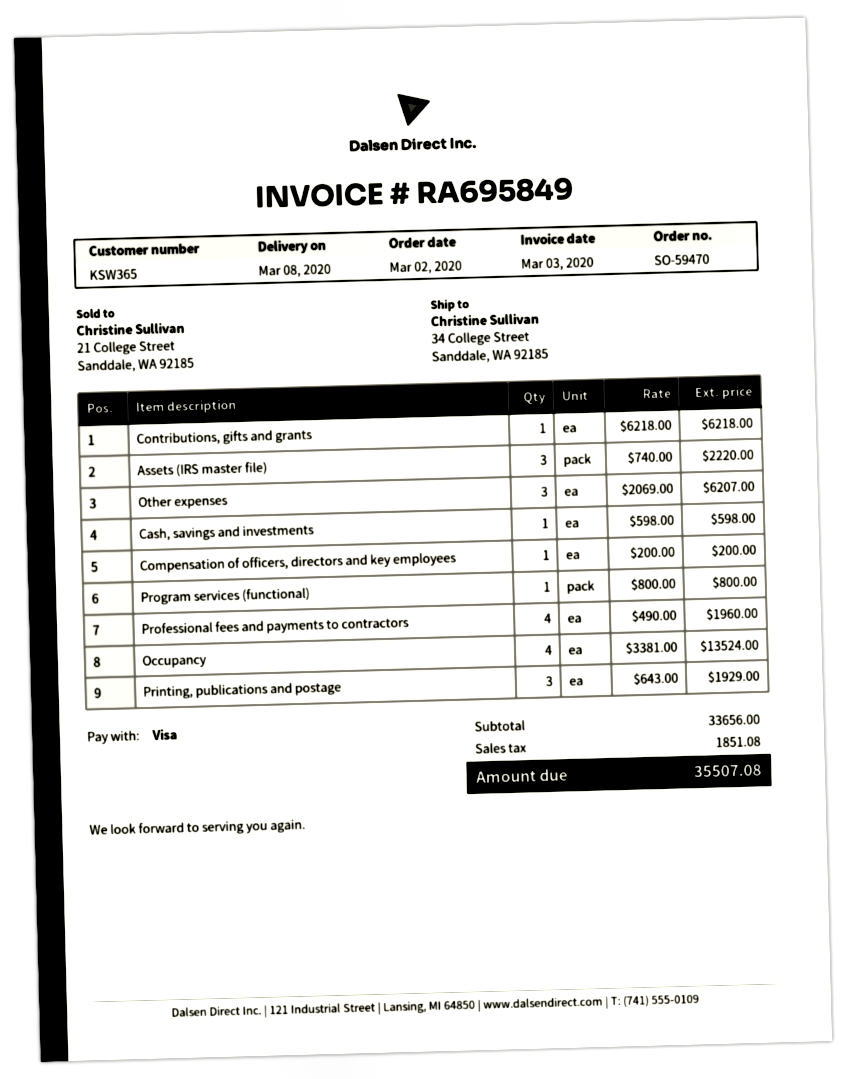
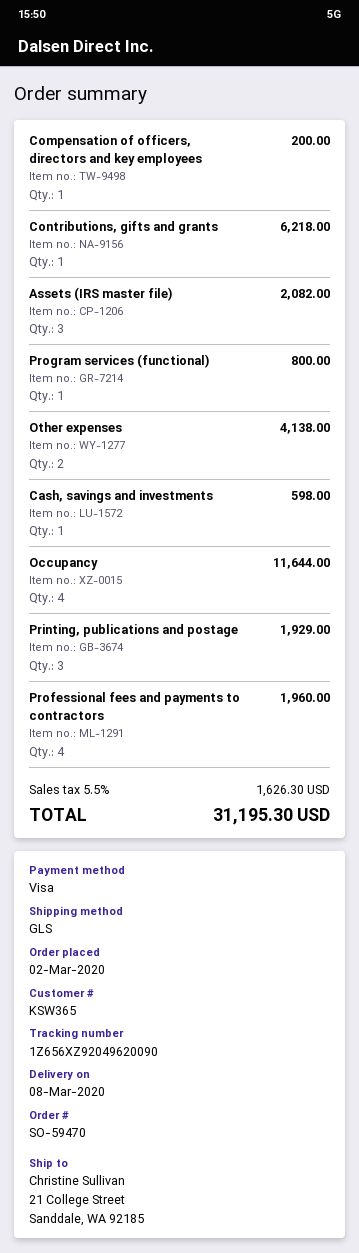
ship to: 34 College Street, Sanddale, WA 92185 -> 21 College Street, Sanddale, WA 92185
Assets (IRS master file): 3 for 2220.00 -> 3 for 2082.00
Other expenses: 3 for 6207.00 -> 2 for 4138.00
Occupancy: 4 for 13524.00 -> 4 for 11644.00
tax: 1851.08 -> 1626.30
total: 35507.08 -> 31195.30

